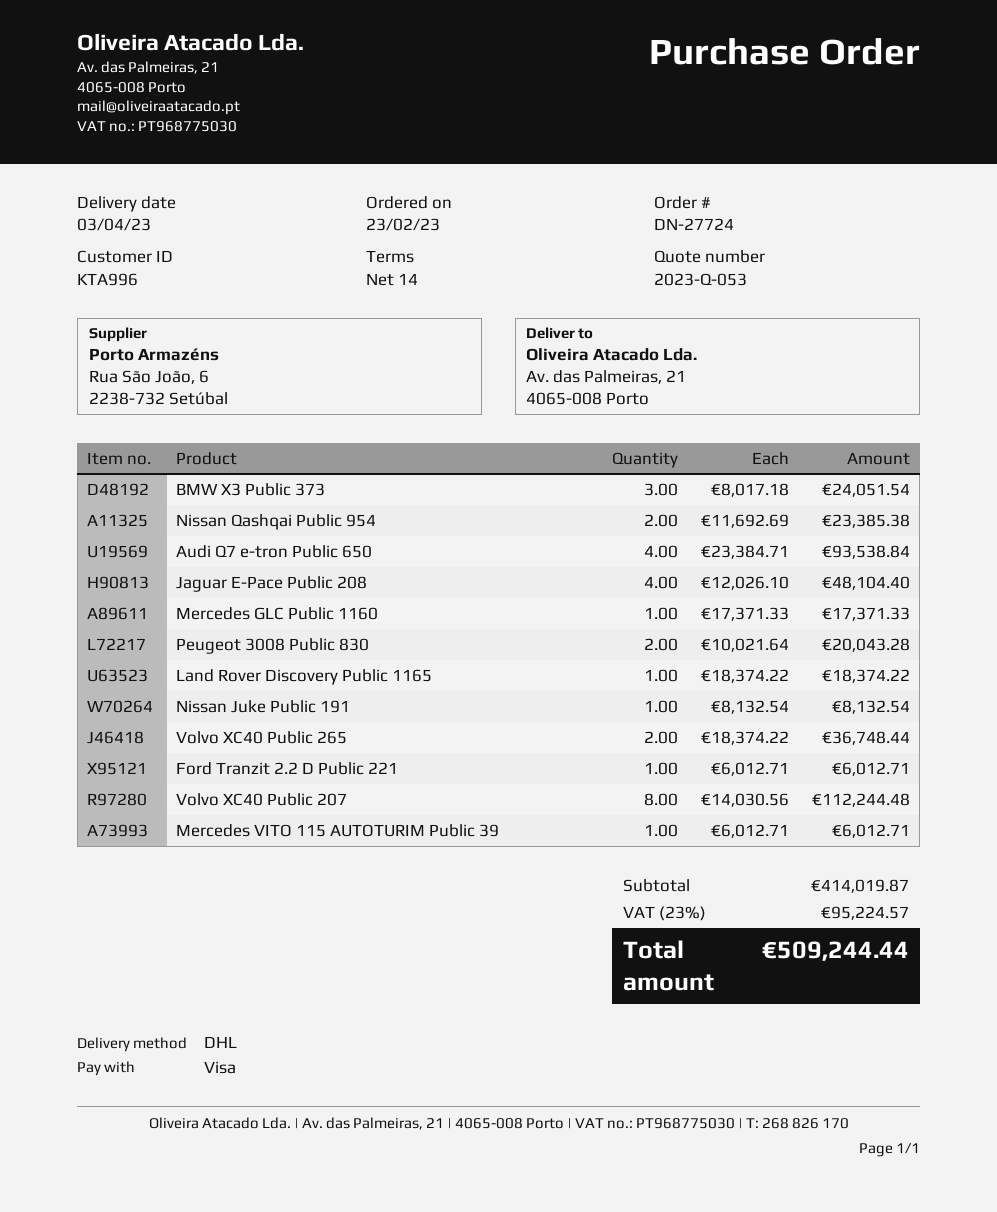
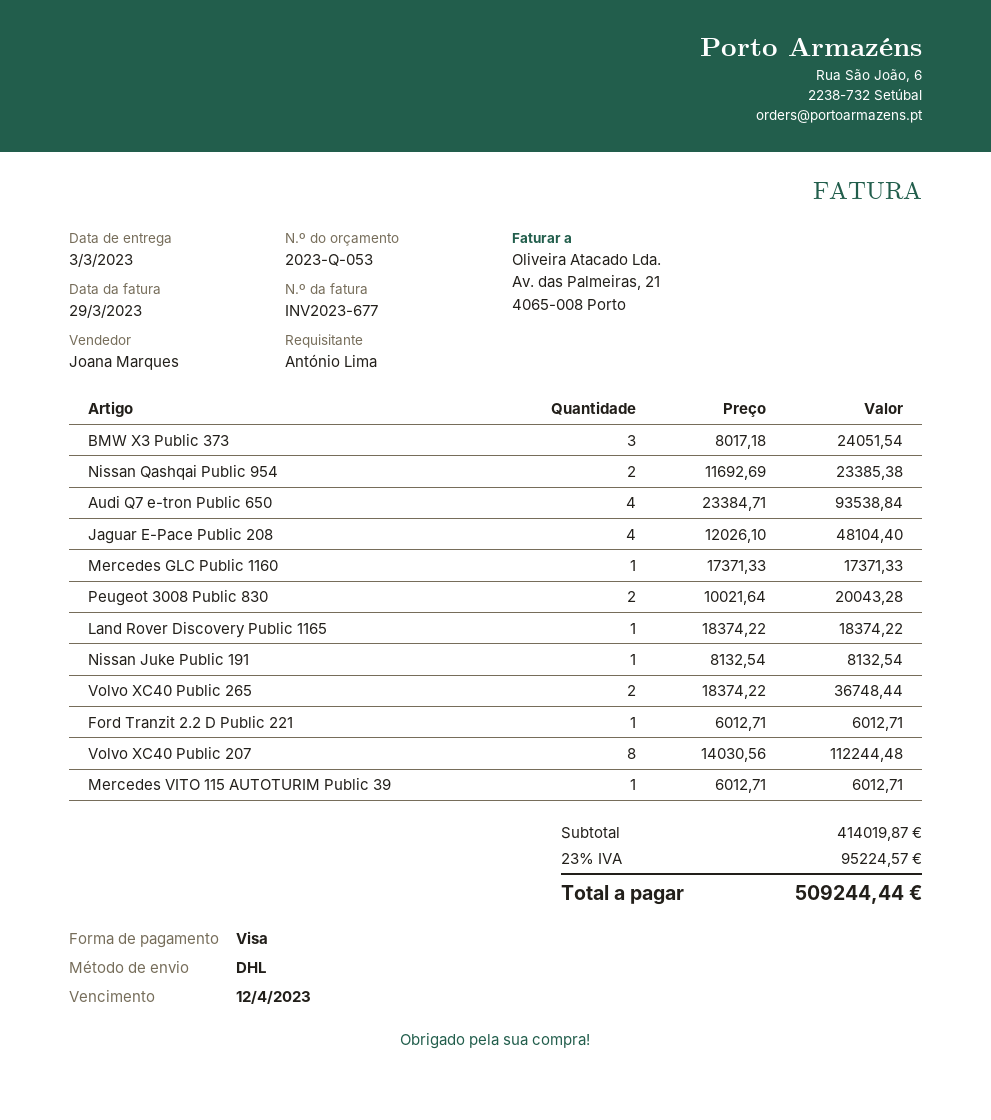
delivery date: 2023-04-03 -> 2023-03-03

